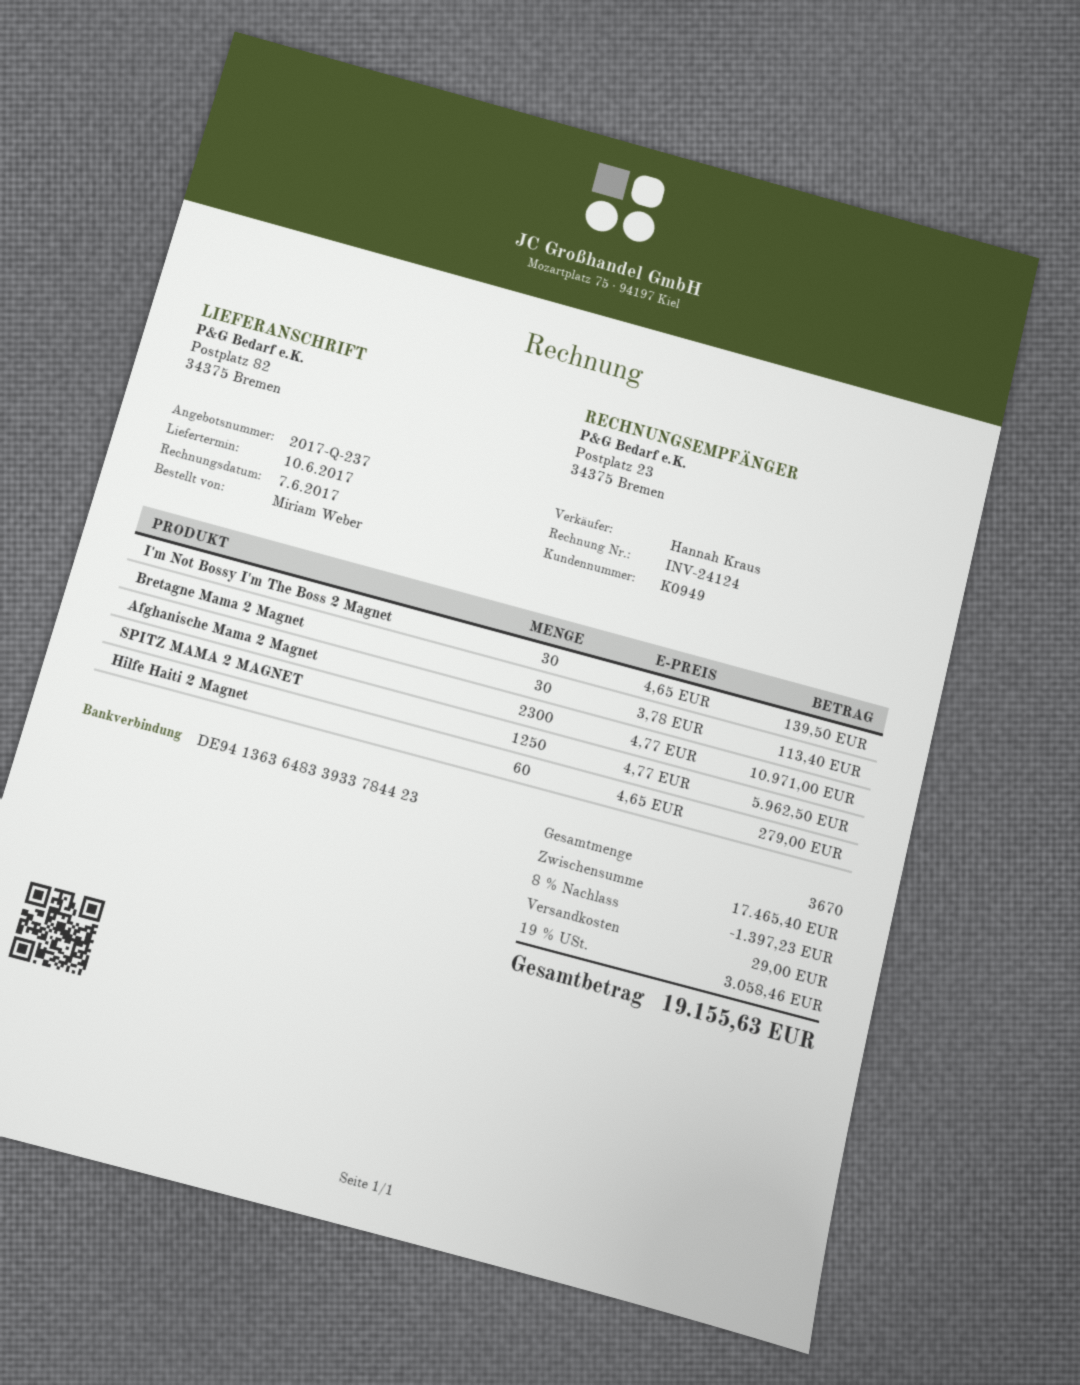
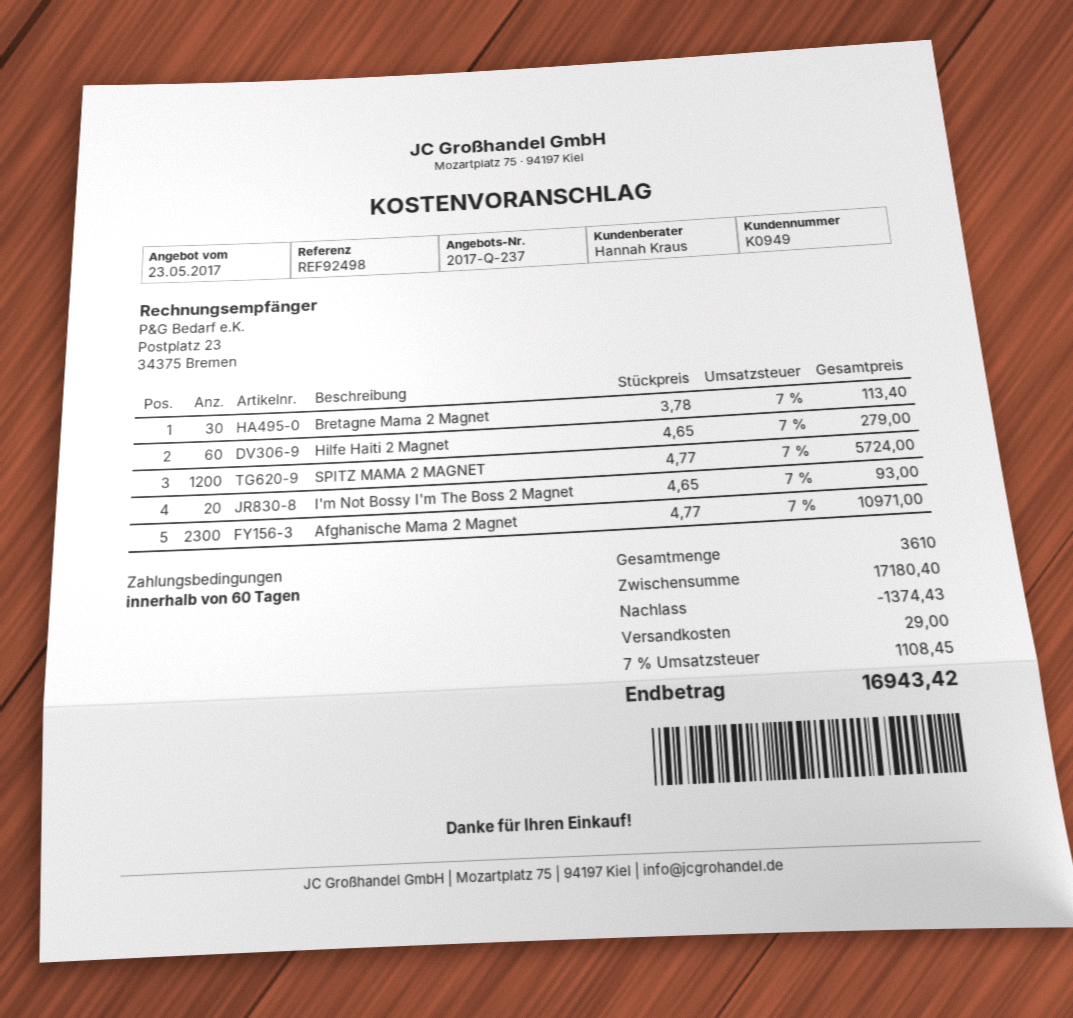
I'm Not Bossy I'm The Boss 2 Magnet: 30 x 4.65 = 139.50 -> 20 x 4.65 = 93.00
SPITZ MAMA 2 MAGNET: 1250 x 4.77 = 5962.50 -> 1200 x 4.77 = 5724.00
total quantity: 3670 -> 3610
subtotal: 17465.40 -> 17180.40
discount: 1397.23 -> 1374.43
tax: 19% = 3058.46 -> 7% = 1108.45
total: 19155.63 -> 16943.42

